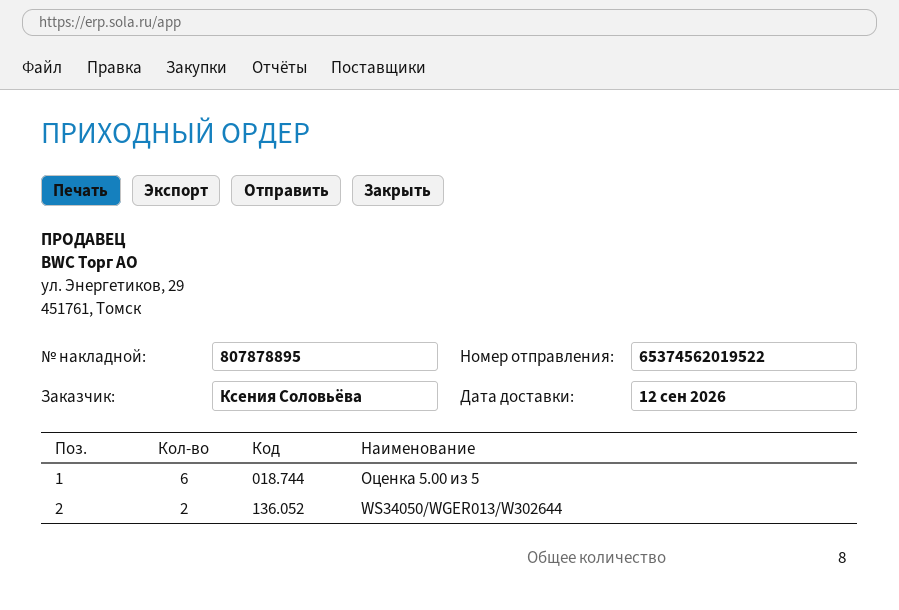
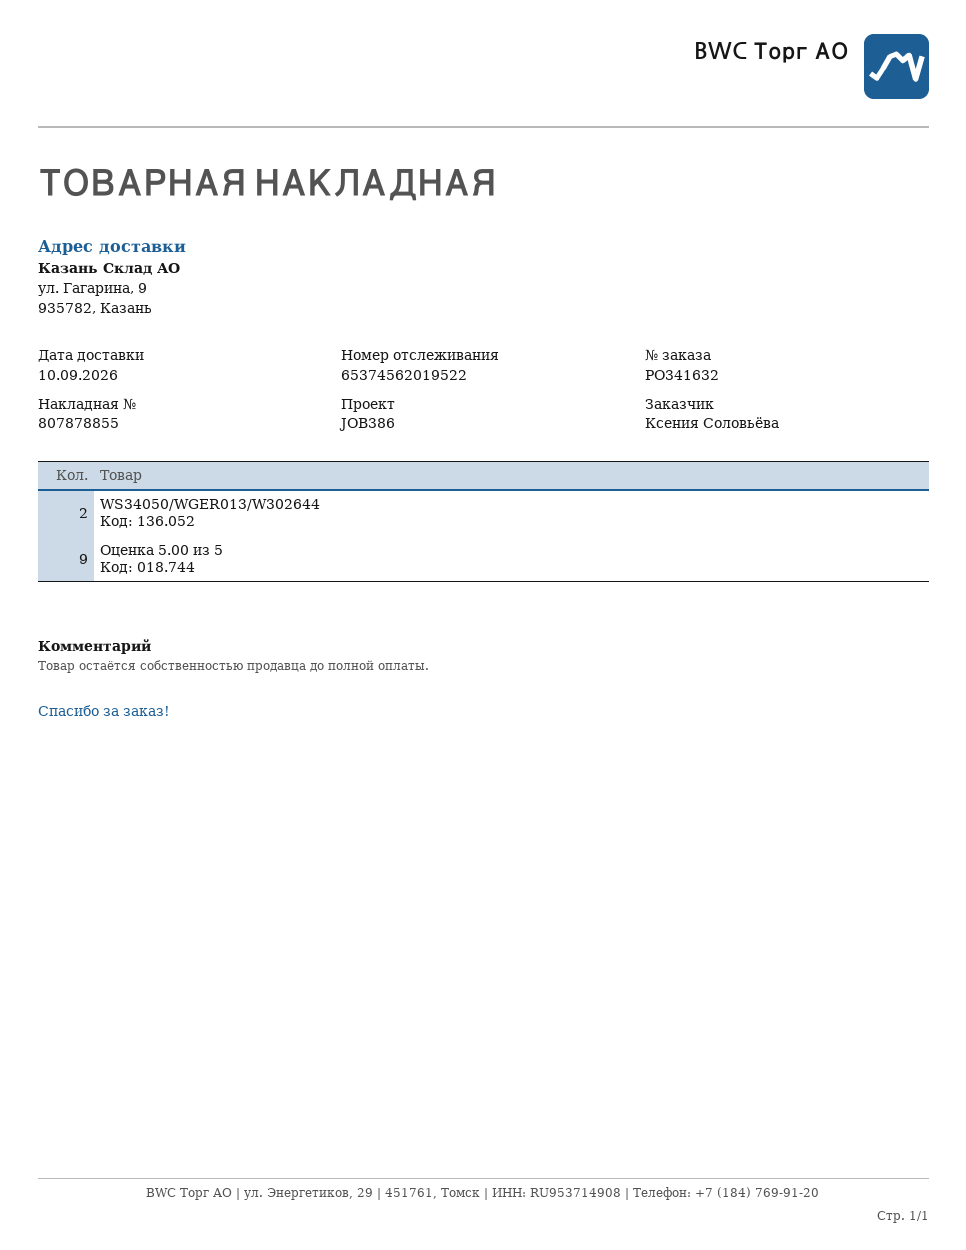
delivery note number: 807878895 -> 807878855
delivery date: 2026-09-12 -> 2026-09-10
Оценка 5.00 из 5: 6 -> 9

